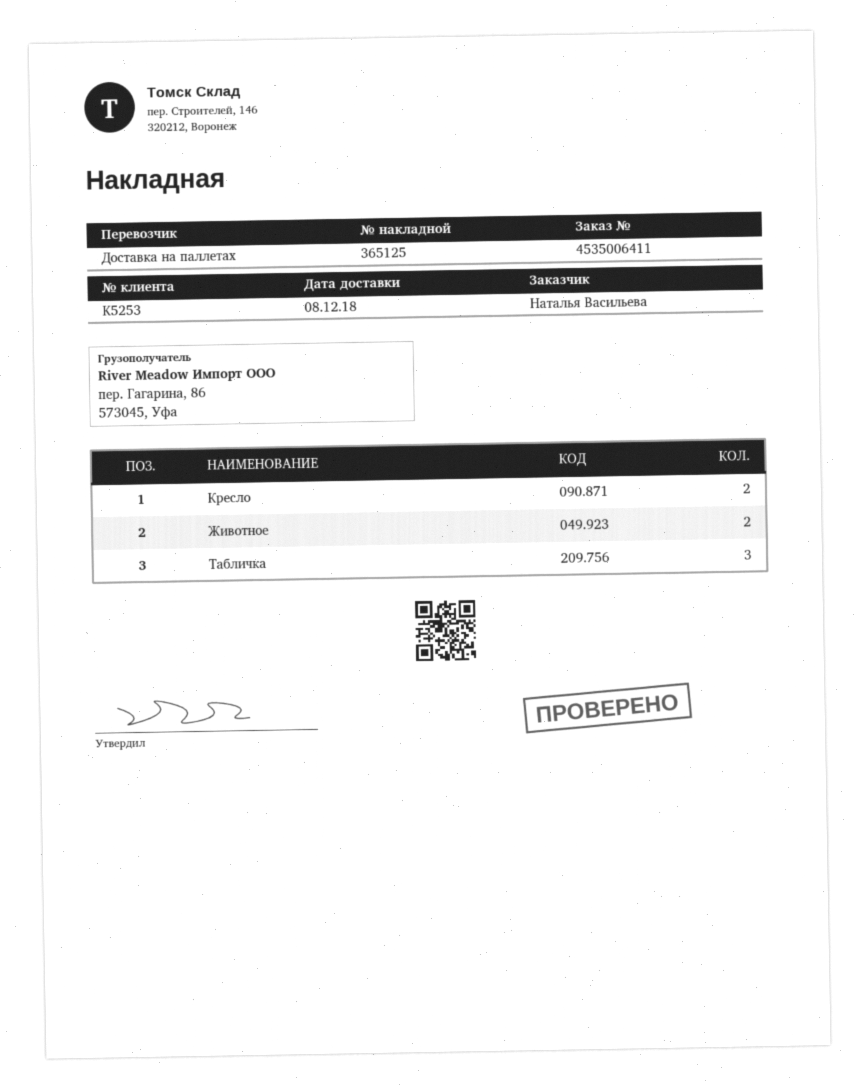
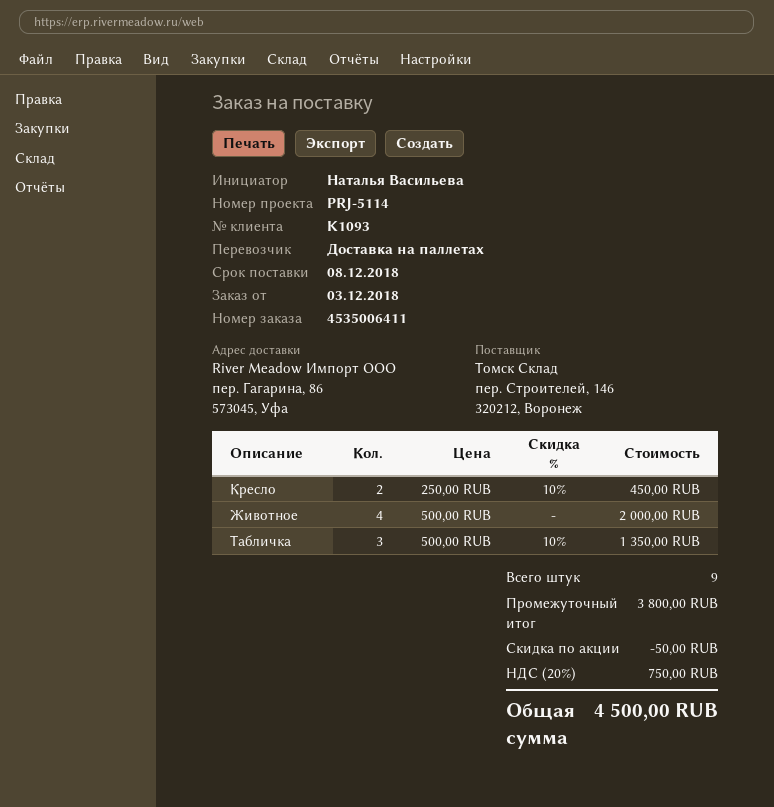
customer number: K5253 -> K1093
Животное: 2 -> 4

